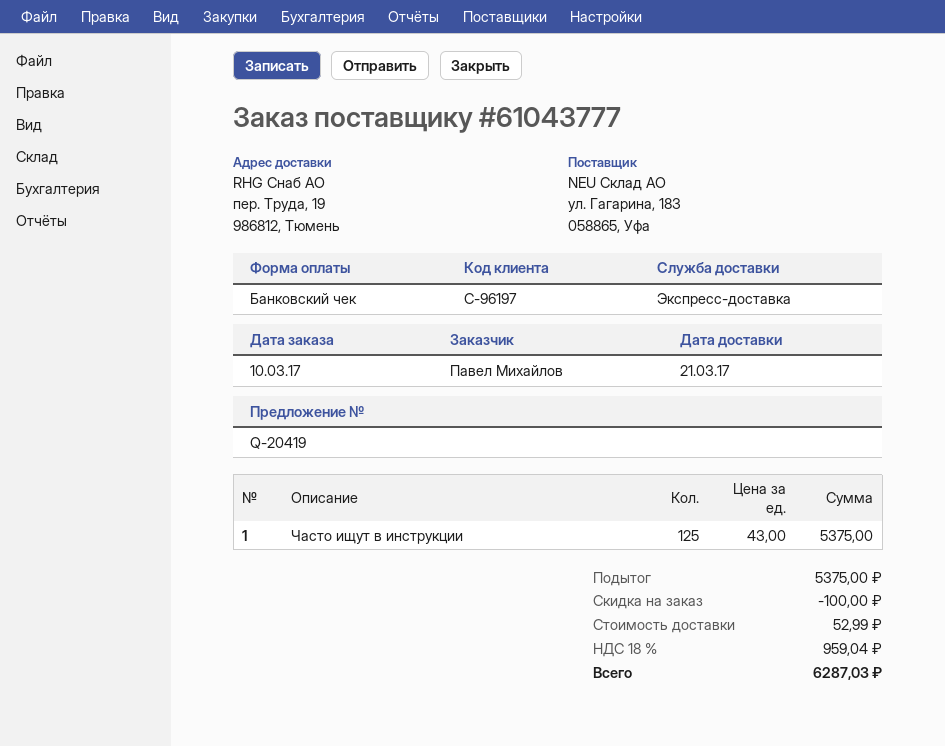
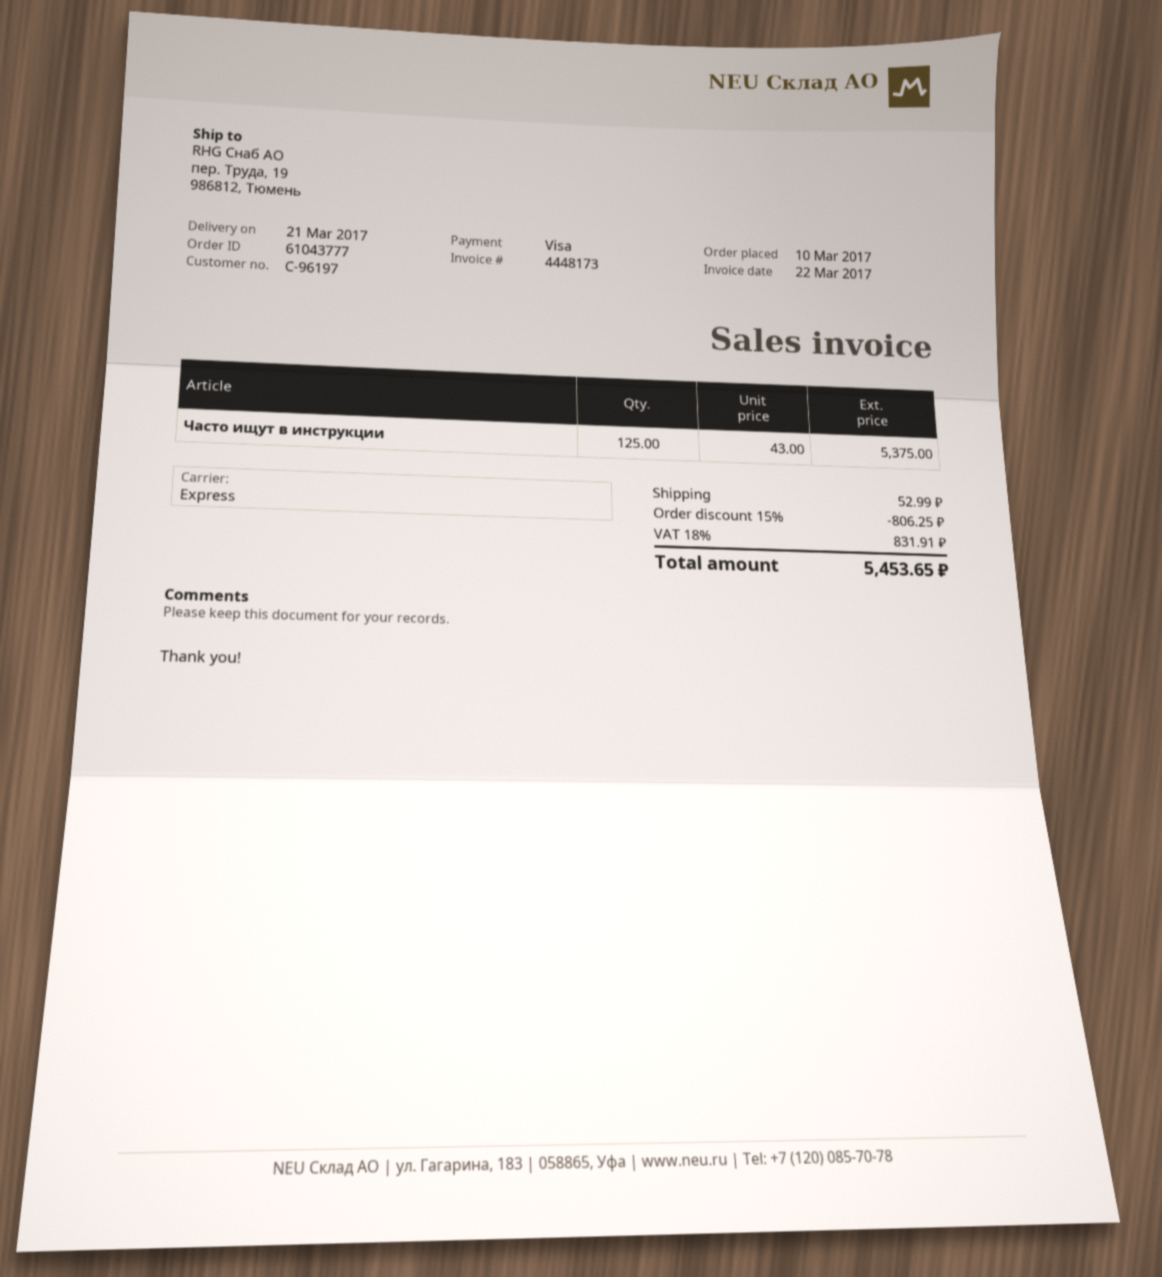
payment method: cheque -> Visa
discount: 100.00 -> 806.25
tax: 18% = 959.04 -> 18% = 831.91
total: 6287.03 -> 5453.65

